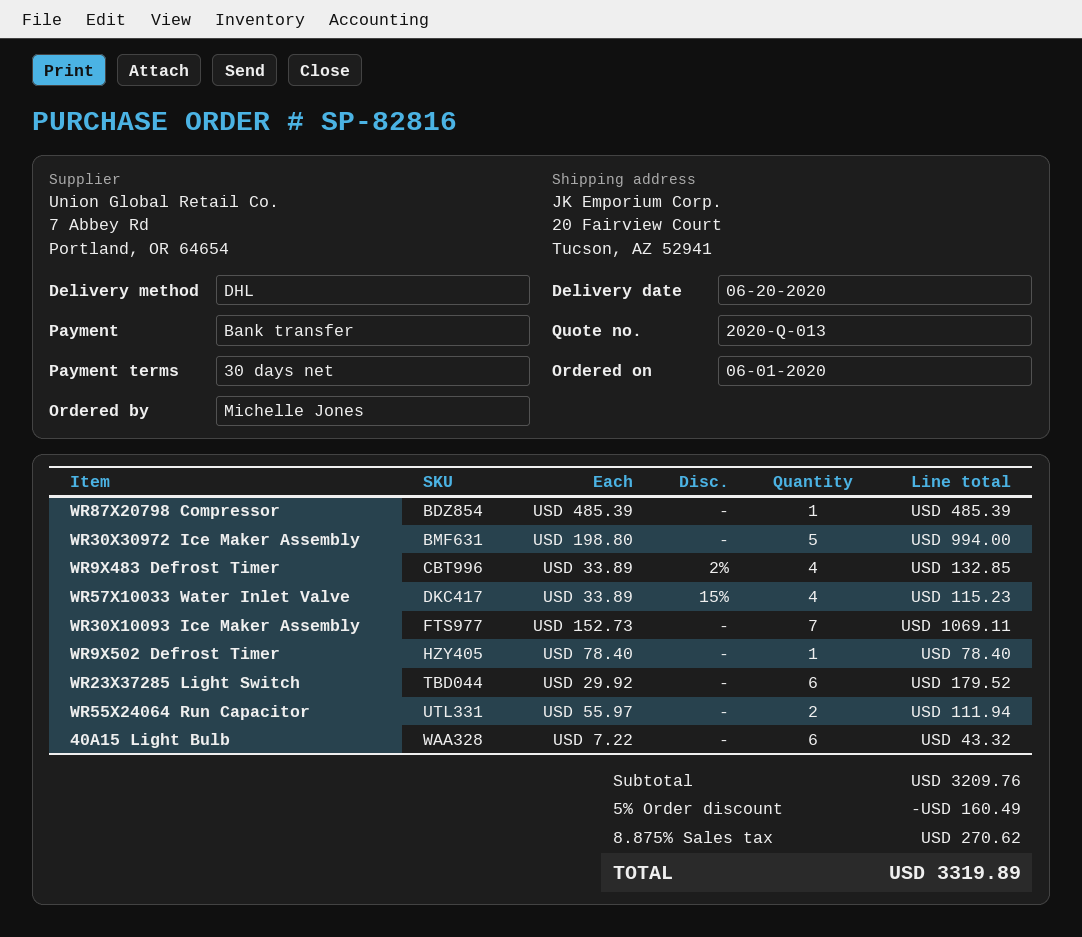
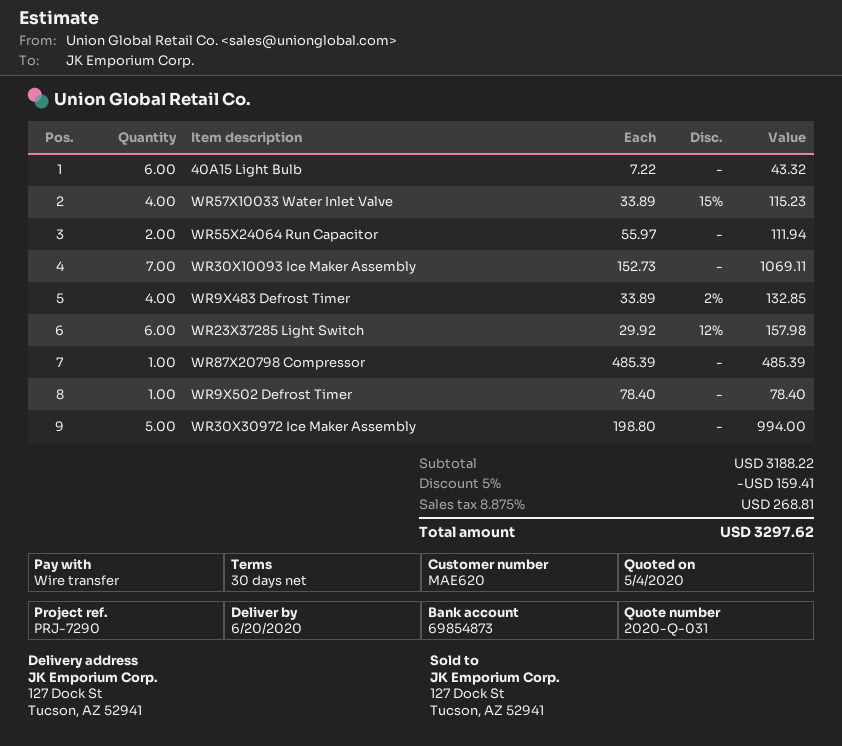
quote number: 2020-Q-013 -> 2020-Q-031
ship to: 20 Fairview Court, Tucson, AZ 52941 -> 127 Dock St, Tucson, AZ 52941
WR23X37285 Light Switch: 6 x 29.92 = 179.52 -> 6 x 29.92 - 12% = 157.98
subtotal: 3209.76 -> 3188.22
discount: 5% = 160.49 -> 5% = 159.41
tax: 8.875% = 270.62 -> 8.875% = 268.81
total: 3319.89 -> 3297.62

